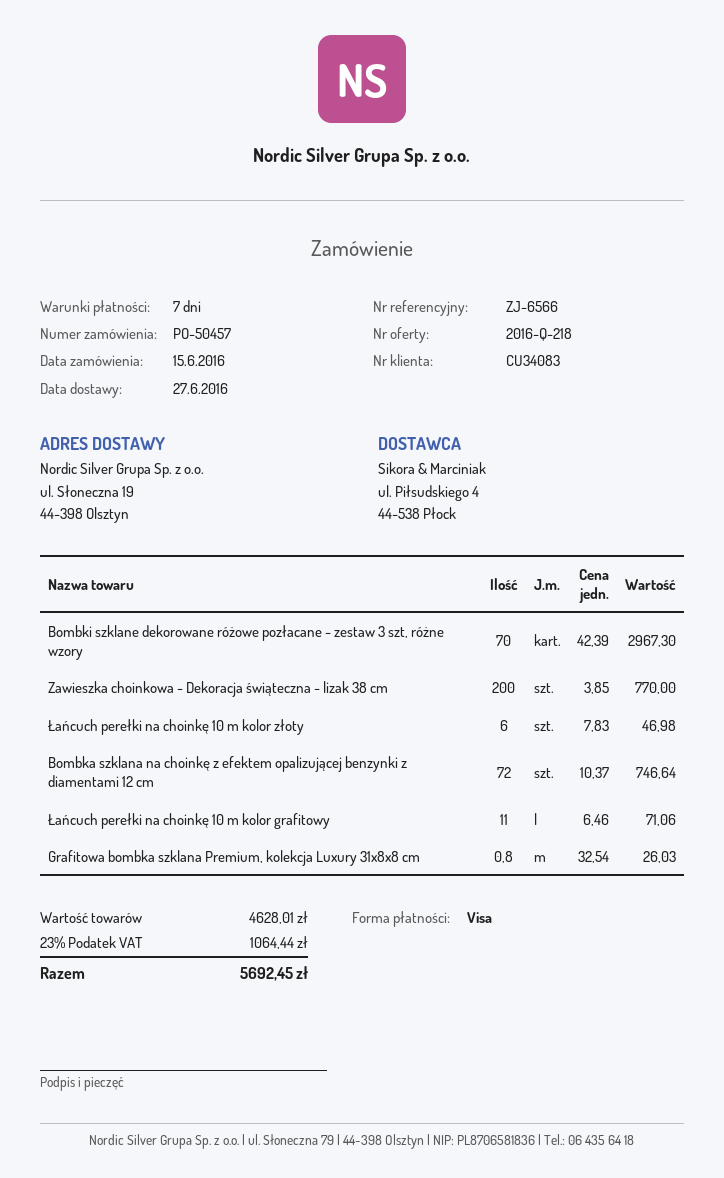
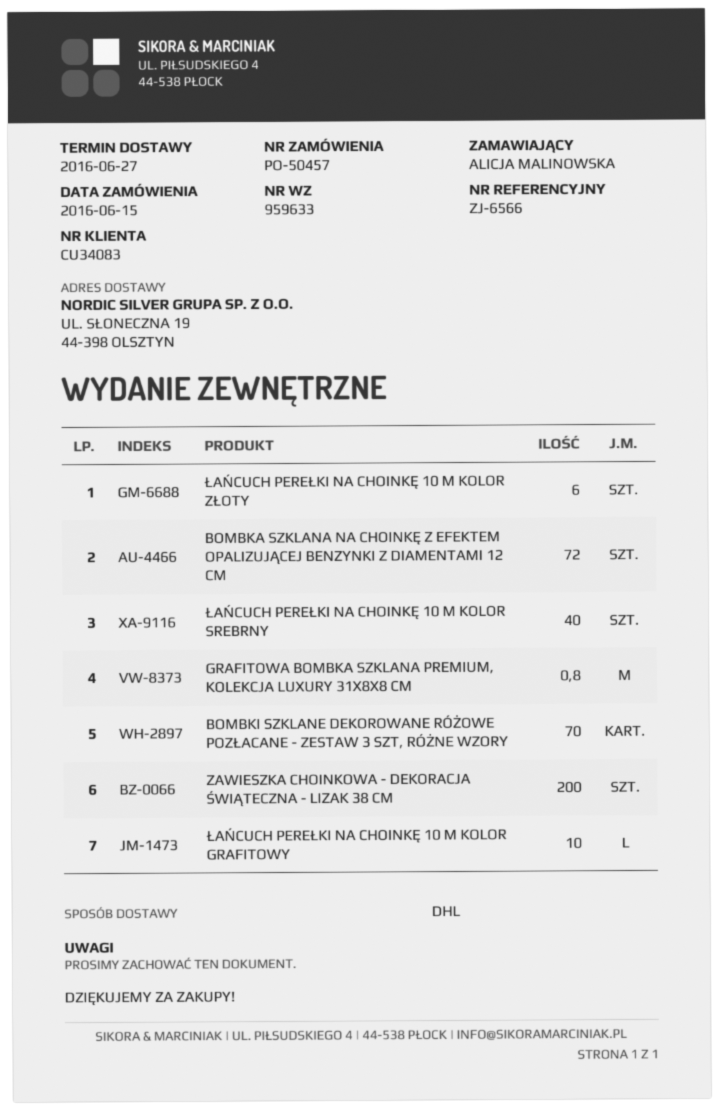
Łańcuch perełki na choinkę 10 m kolor grafitowy: 11 -> 10
ŁAŃCUCH PEREŁKI NA CHOINKĘ 10 M KOLOR SREBRNY: none -> 40

